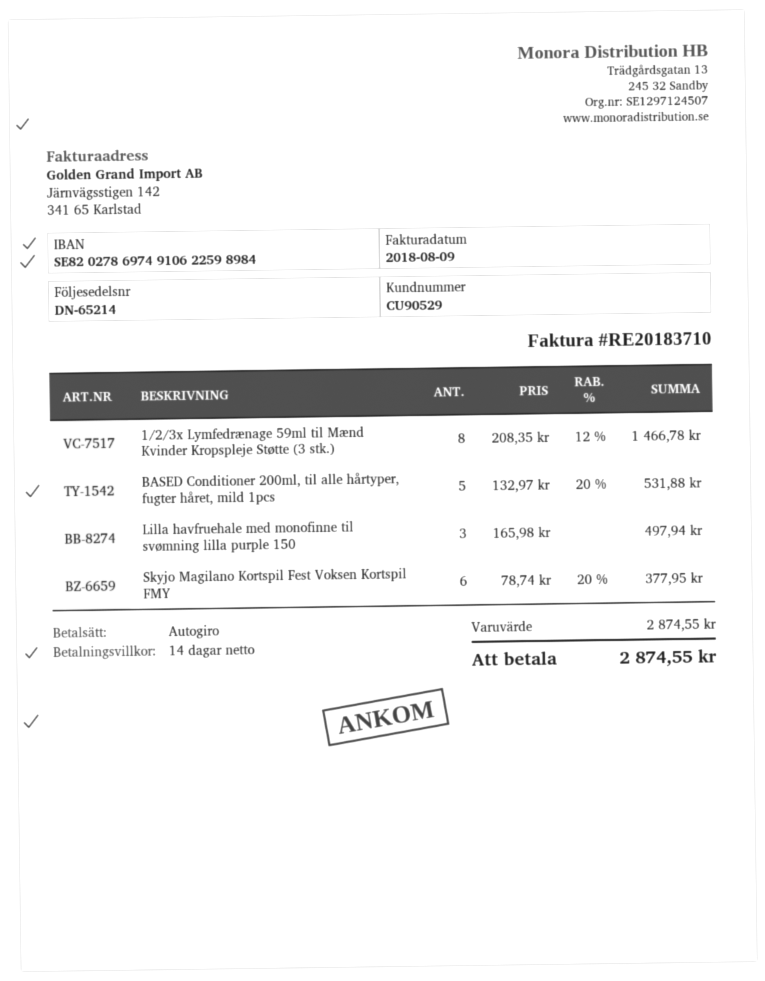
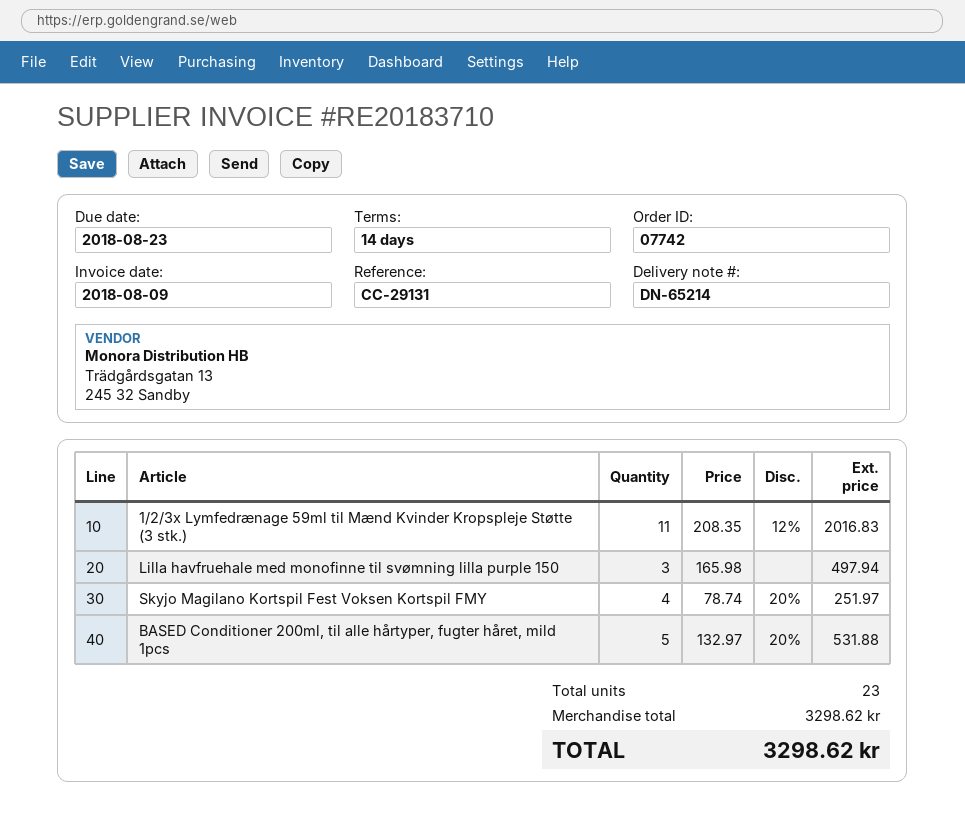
1/2/3x Lymfedrænage 59ml til Mænd Kvinder Kropspleje Støtte (3 stk.): 8 x 208.35 - 12% = 1466.78 -> 11 x 208.35 - 12% = 2016.83
Skyjo Magilano Kortspil Fest Voksen Kortspil FMY: 6 x 78.74 - 20% = 377.95 -> 4 x 78.74 - 20% = 251.97
subtotal: 2874.55 -> 3298.62
total: 2874.55 -> 3298.62

